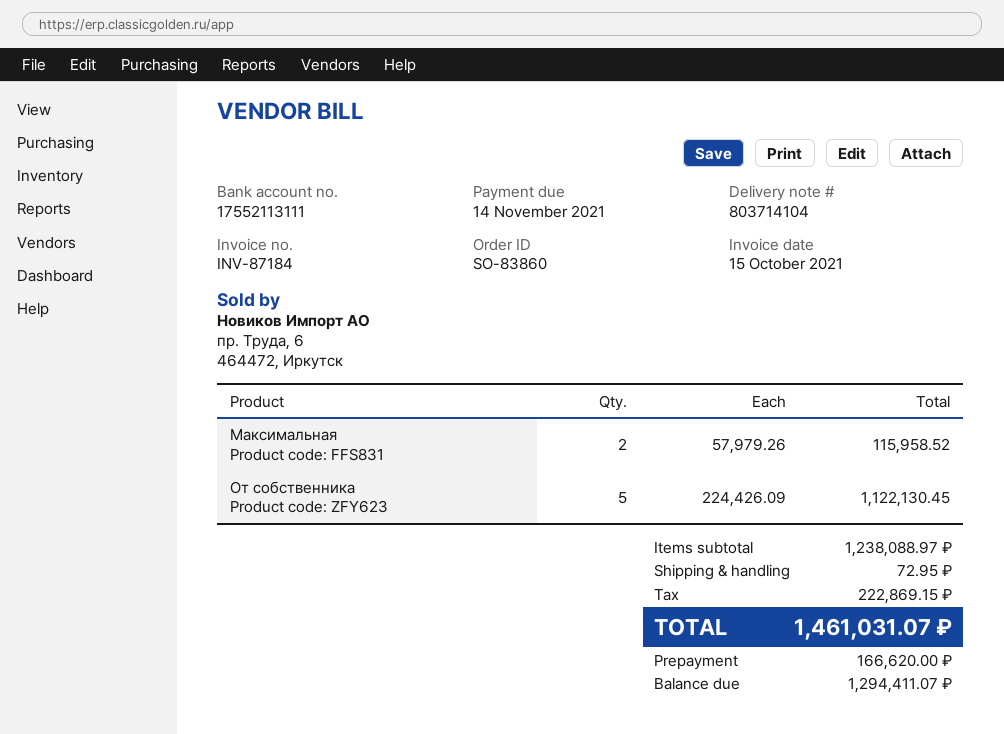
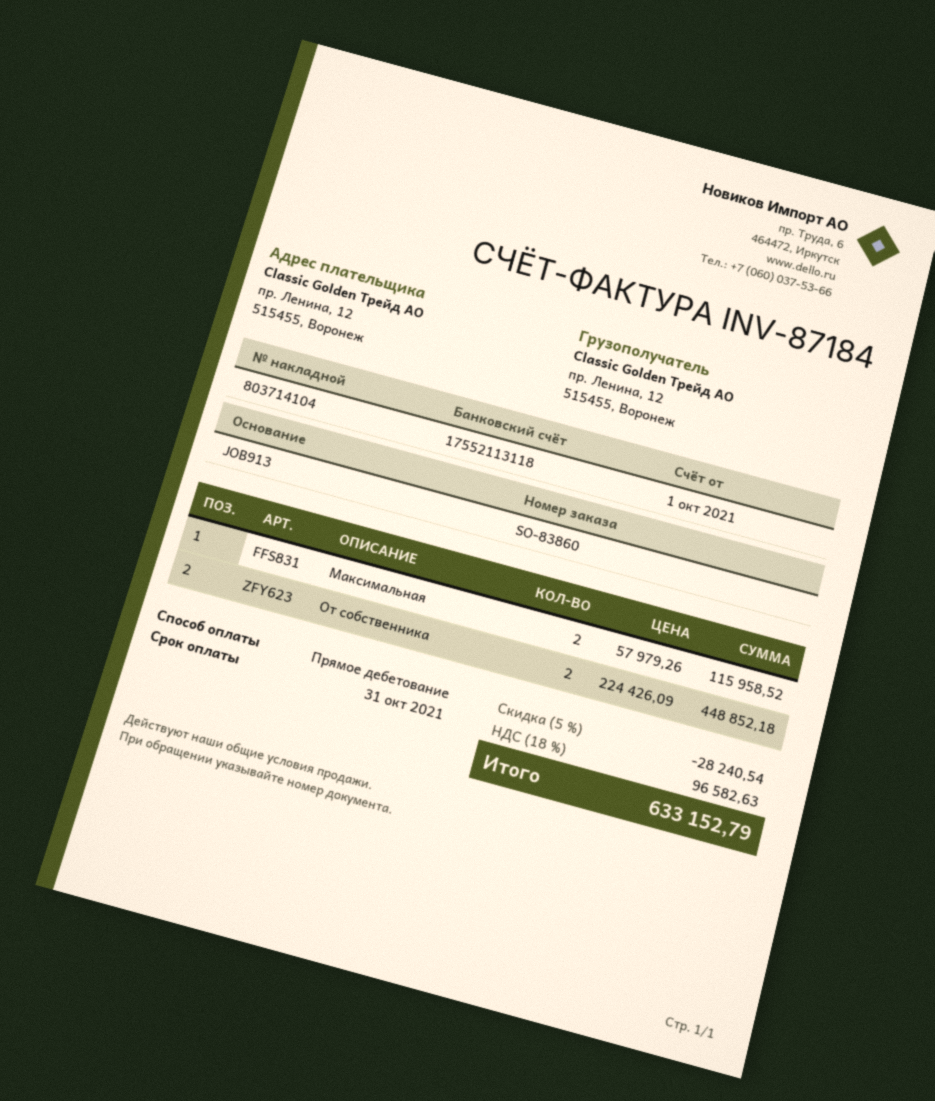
invoice date: 2021-10-15 -> 2021-10-01
due date: 2021-11-14 -> 2021-10-31
bank account: 17552113111 -> 17552113118
От собственника: 5 x 224426.09 = 1122130.45 -> 2 x 224426.09 = 448852.18
discount: none -> 5% = 28240.54
shipping: 72.95 -> none
tax: 222869.15 -> 96582.63
total: 1461031.07 -> 633152.79

